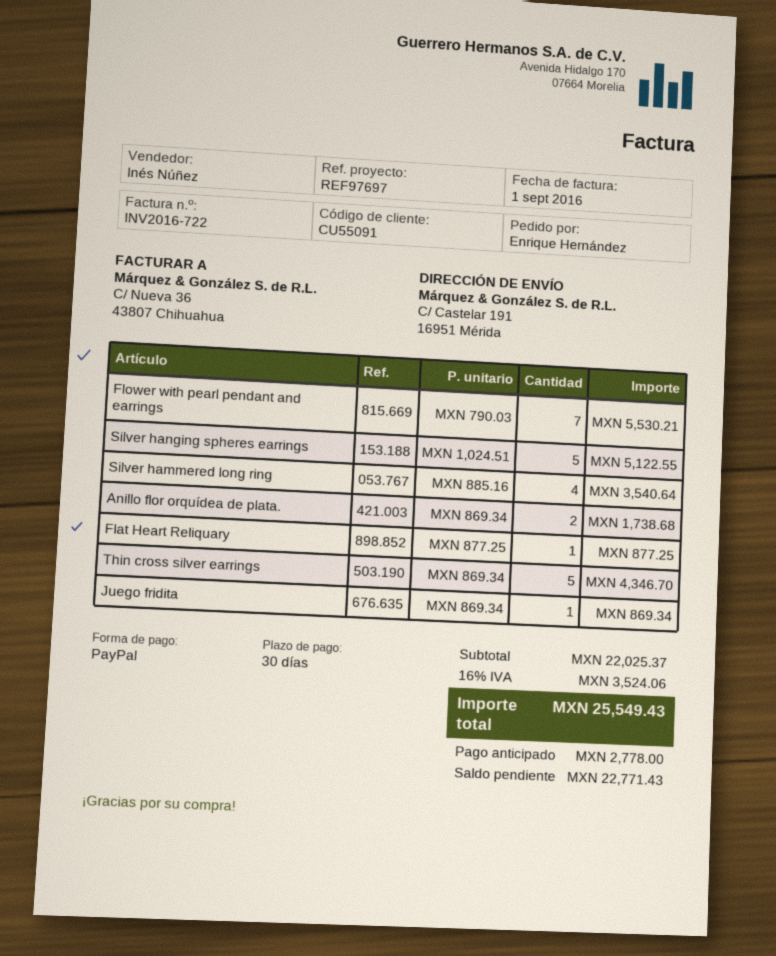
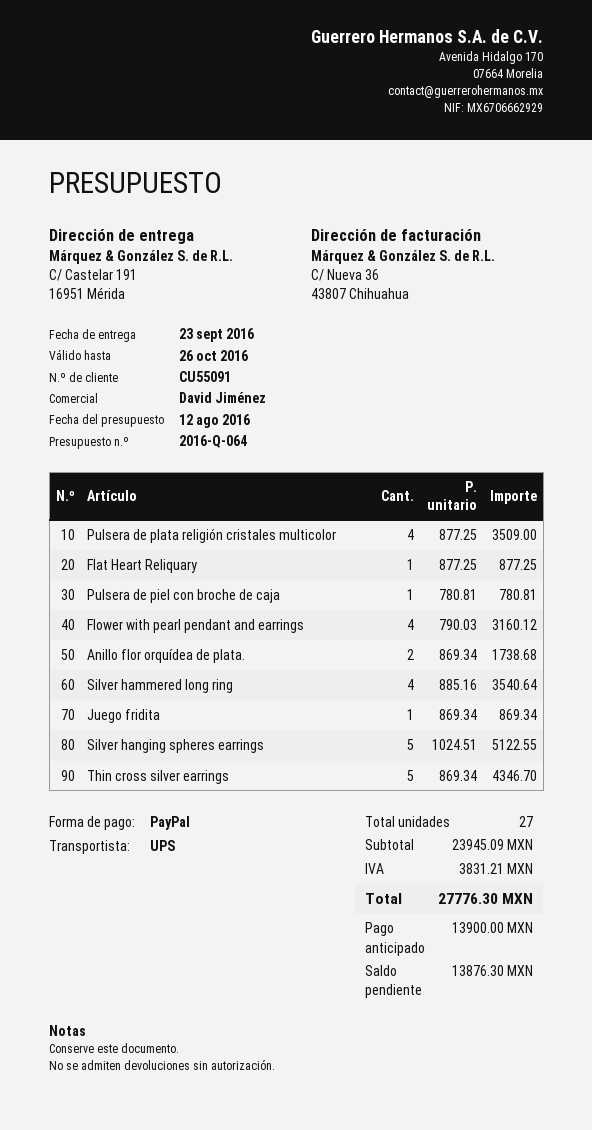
sales rep: Inés Núñez -> David Jiménez
Flower with pearl pendant and earrings: 7 x 790.03 = 5530.21 -> 4 x 790.03 = 3160.12
Pulsera de plata religión cristales multicolor: none -> 4 x 877.25 = 3509.00
Pulsera de piel con broche de caja: none -> 1 x 780.81 = 780.81
subtotal: 22025.37 -> 23945.09
tax: 3524.06 -> 3831.21
total: 25549.43 -> 27776.30
deposit: 2778.00 -> 13900.00
balance: 22771.43 -> 13876.30

